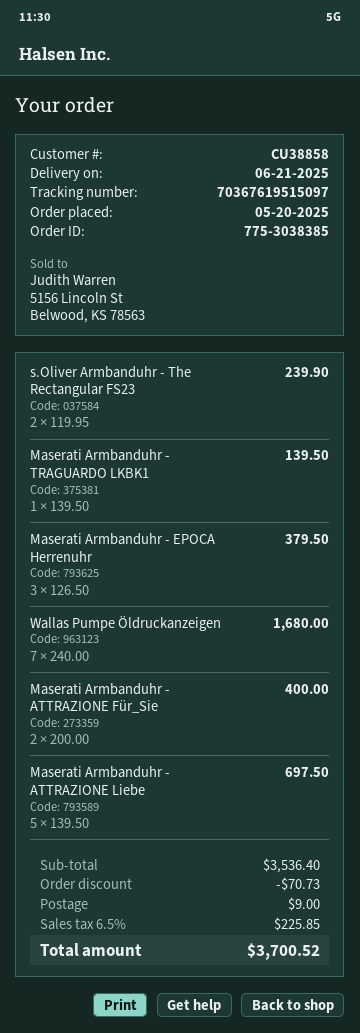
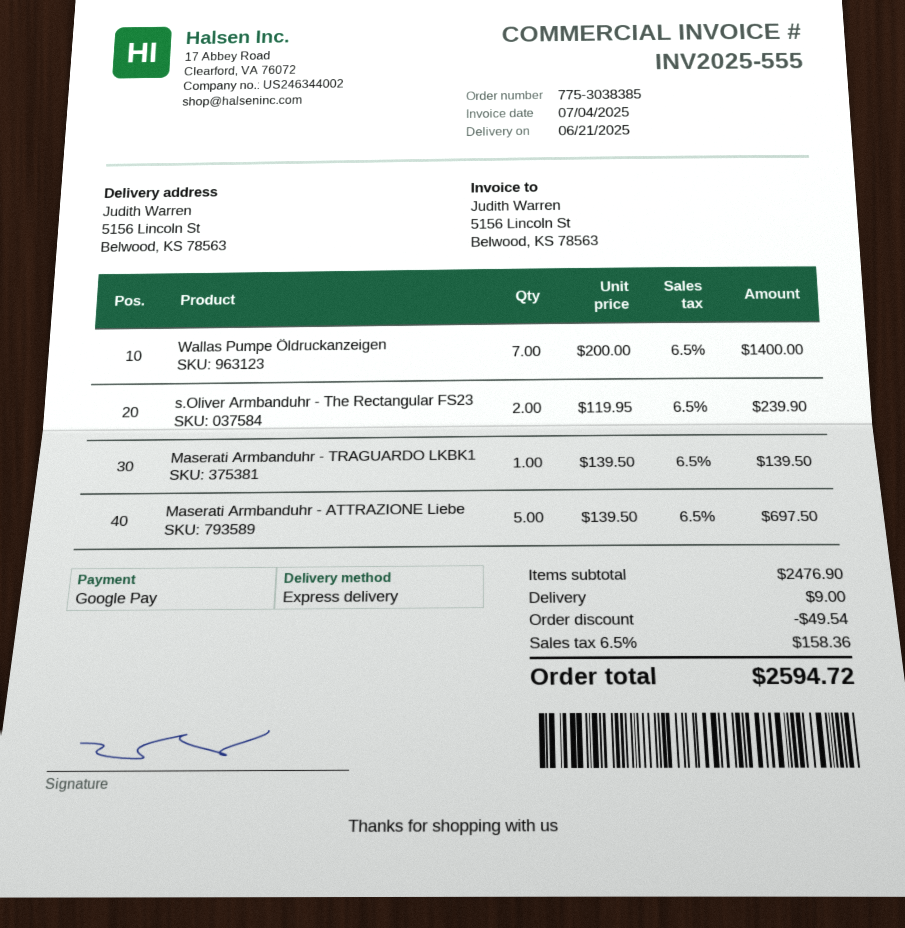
Maserati Armbanduhr - EPOCA Herrenuhr: 3 x 126.50 = 379.50 -> none
Wallas Pumpe Öldruckanzeigen: 7 x 240.00 = 1680.00 -> 7 x 200.00 = 1400.00
Maserati Armbanduhr - ATTRAZIONE Für_Sie: 2 x 200.00 = 400.00 -> none
subtotal: 3536.40 -> 2476.90
discount: 70.73 -> 49.54
tax: 6.5% = 225.85 -> 6.5% = 158.36
total: 3700.52 -> 2594.72

